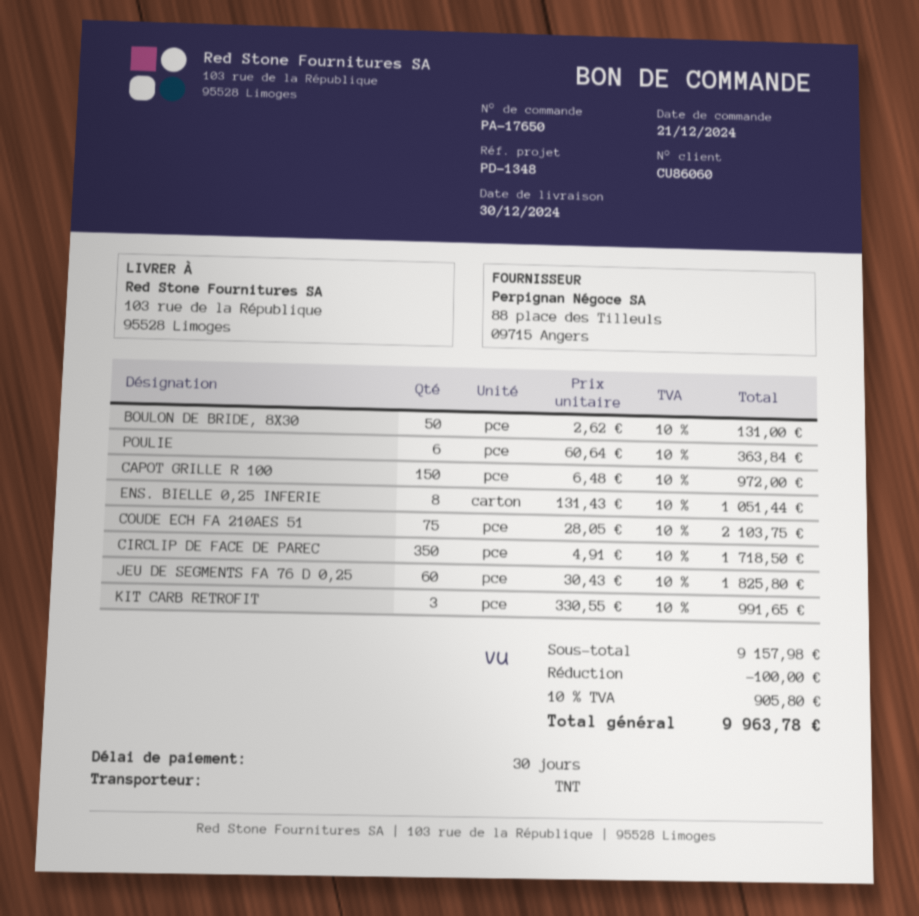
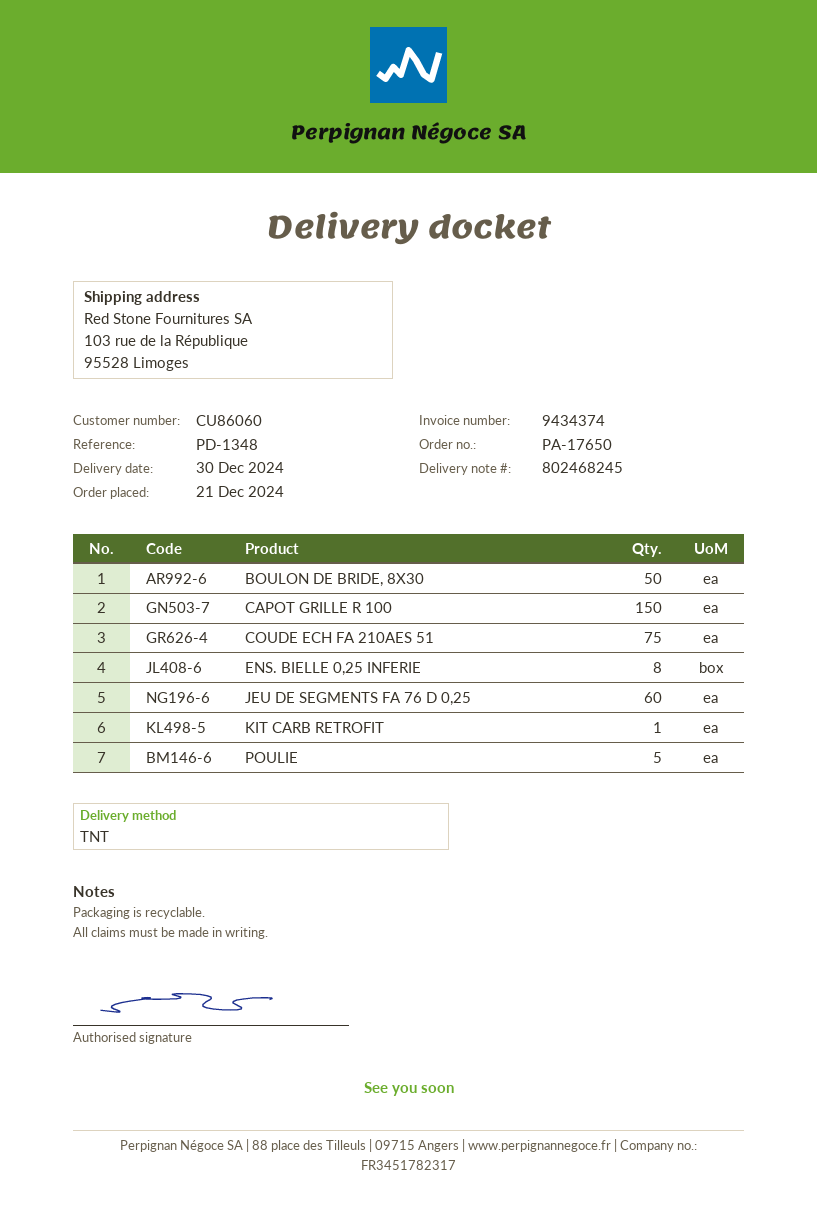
POULIE: 6 -> 5
CIRCLIP DE FACE DE PAREC: 350 -> none
KIT CARB RETROFIT: 3 -> 1

